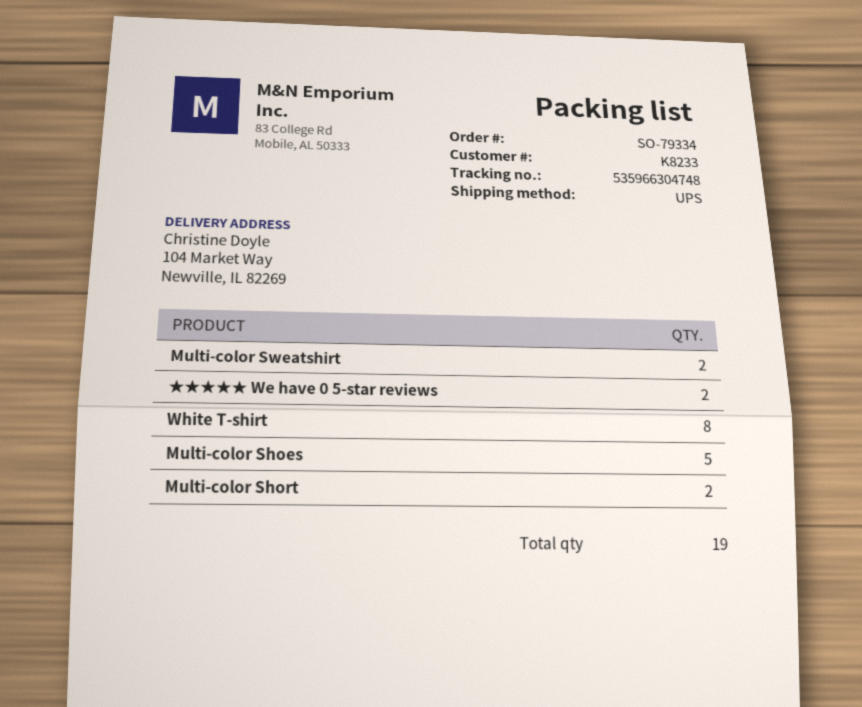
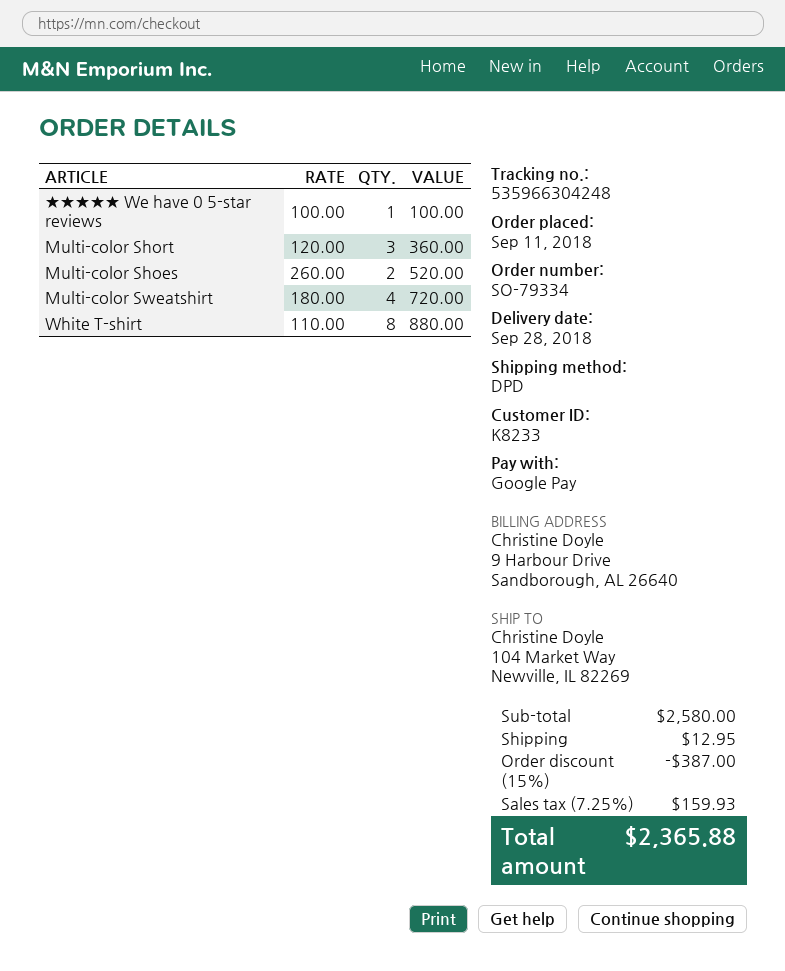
shipping method: UPS -> DPD
tracking number: 535966304748 -> 535966304248
Multi-color Sweatshirt: 2 -> 4
★★★★★ We have 0 5-star reviews: 2 -> 1
Multi-color Shoes: 5 -> 2
Multi-color Short: 2 -> 3

